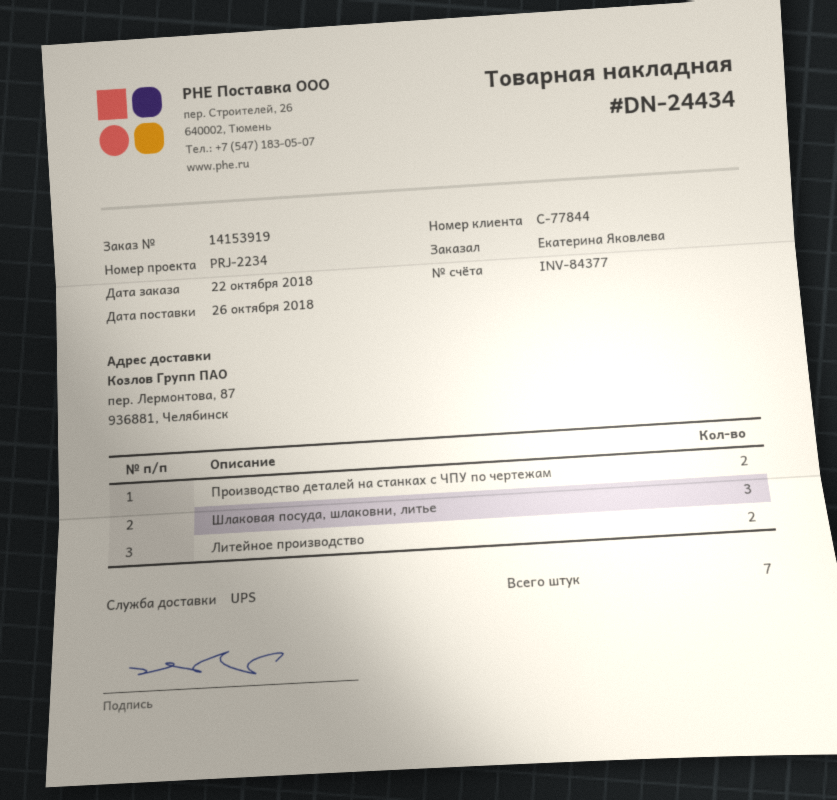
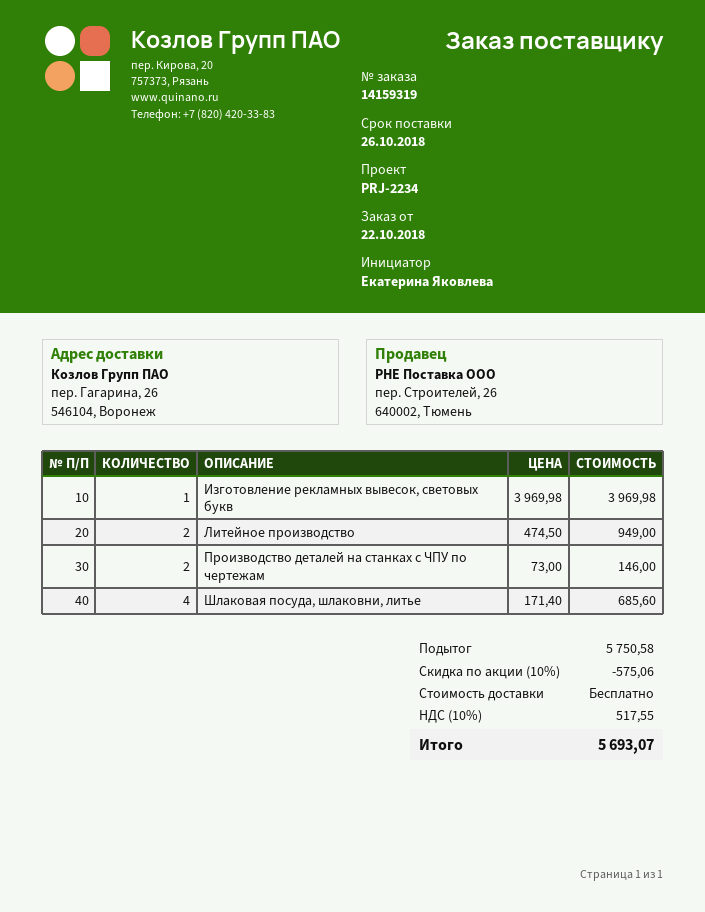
order number: 14153919 -> 14159319
ship to: пер. Лермонтова, 87, 936881, Челябинск -> пер. Гагарина, 26, 546104, Воронеж
Шлаковая посуда, шлаковни, литье: 3 -> 4
Изготовление рекламных вывесок, световых букв: none -> 1

